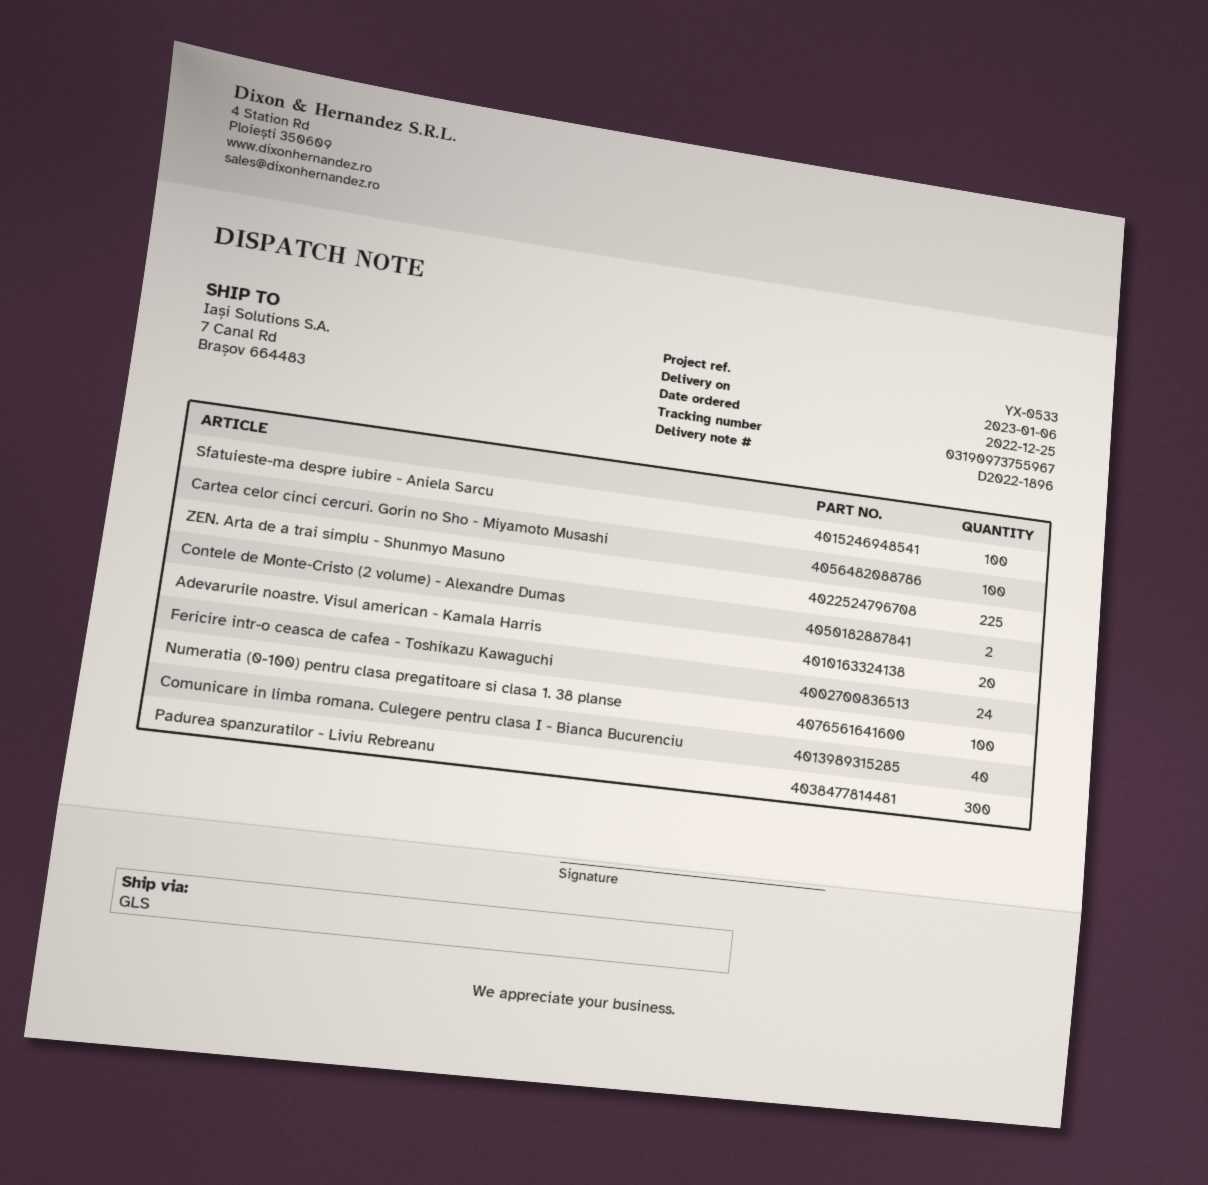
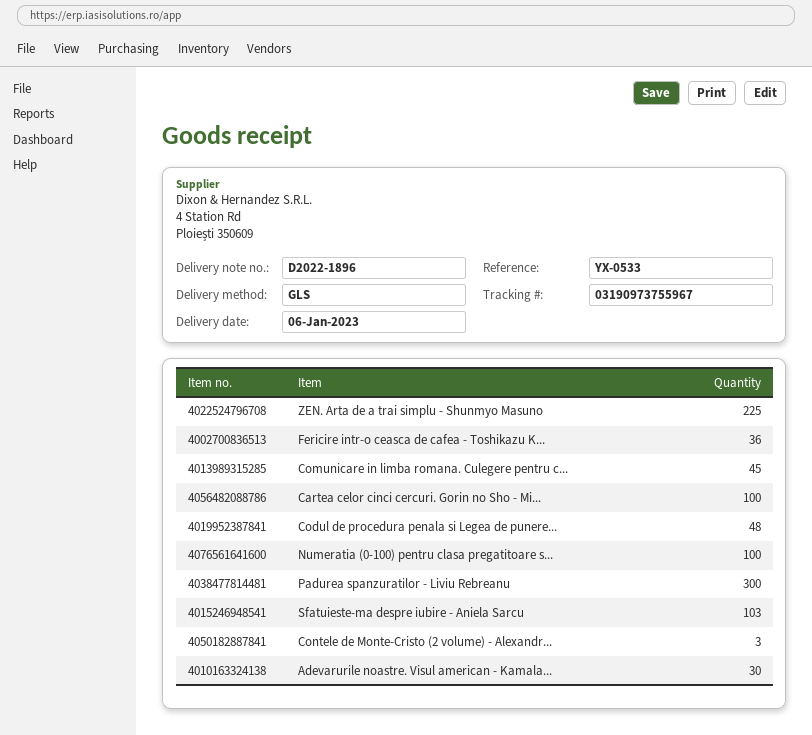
Sfatuieste-ma despre iubire - Aniela Sarcu: 100 -> 103
Contele de Monte-Cristo (2 volume) - Alexandre Dumas: 2 -> 3
Adevarurile noastre. Visul american - Kamala Harris: 20 -> 30
Fericire intr-o ceasca de cafea - Toshikazu Kawaguchi: 24 -> 36
Comunicare in limba romana. Culegere pentru clasa I - Bianca Bucurenciu: 40 -> 45
Codul de procedura penala si Legea de punere...: none -> 48

